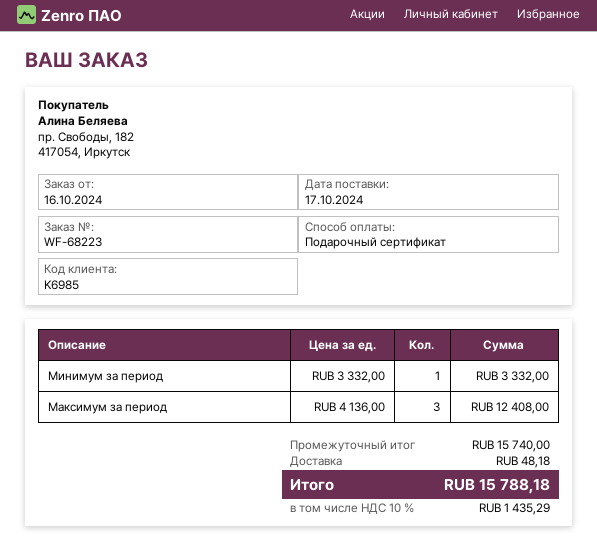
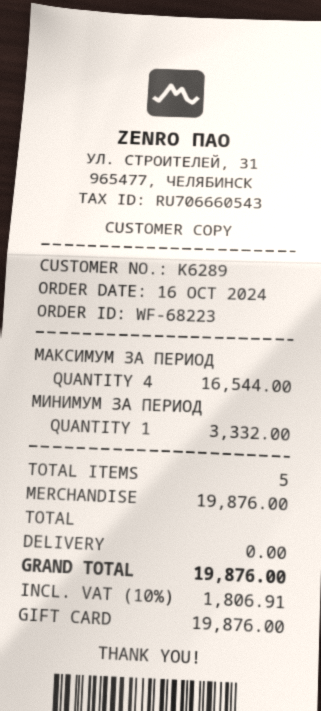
customer number: K6985 -> K6289
Максимум за период: 3 for 12408.00 -> 4 for 16544.00
subtotal: 15740.00 -> 19876.00
shipping: 48.18 -> 0.00
tax: 10% = 1435.29 -> 10% = 1806.91
total: 15788.18 -> 19876.00

